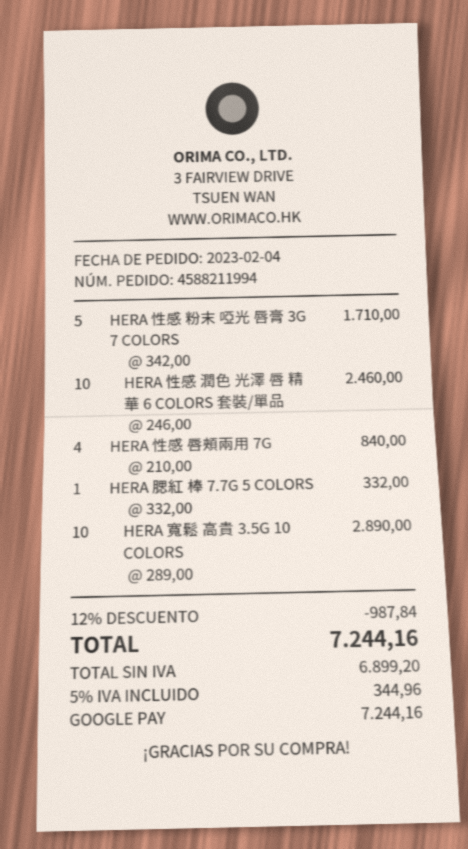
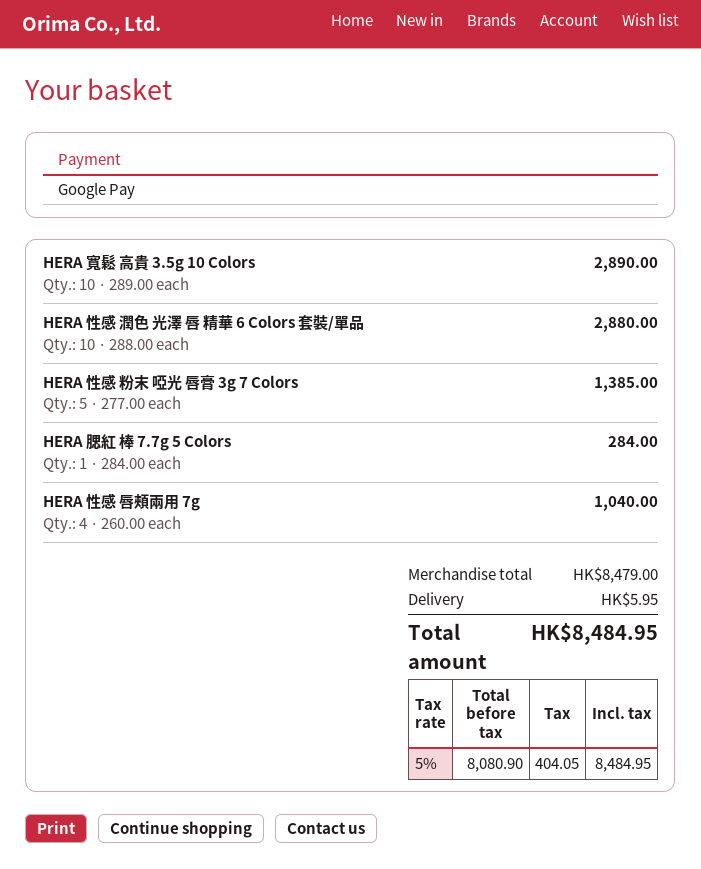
HERA 性感 粉末 啞光 唇膏 3G 7 COLORS: 5 x 342.00 = 1710.00 -> 5 x 277.00 = 1385.00
HERA 性感 潤色 光澤 唇 精華 6 COLORS 套裝/單品: 10 x 246.00 = 2460.00 -> 10 x 288.00 = 2880.00
HERA 性感 唇頰兩用 7G: 4 x 210.00 = 840.00 -> 4 x 260.00 = 1040.00
HERA 腮紅 棒 7.7G 5 COLORS: 1 x 332.00 = 332.00 -> 1 x 284.00 = 284.00
discount: 12% = 987.84 -> none
shipping: none -> 5.95
net: 6899.20 -> 8080.90
tax: 5% = 344.96 -> 5% = 404.05
total: 7244.16 -> 8484.95

